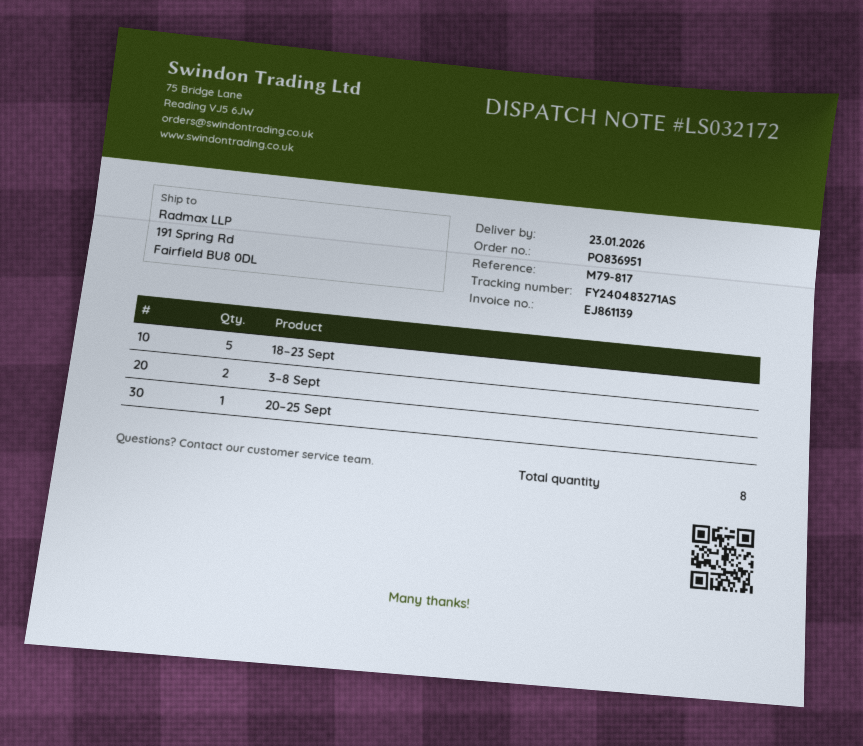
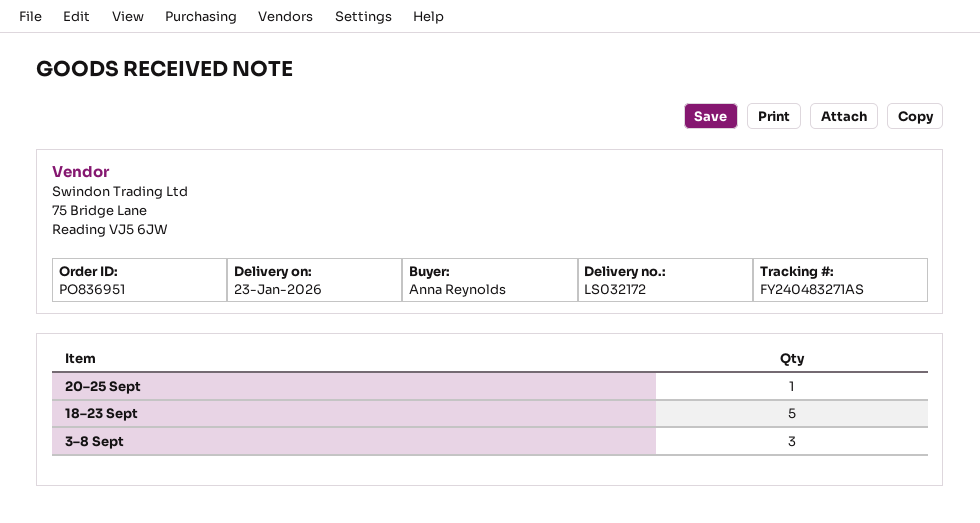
3–8 Sept: 2 -> 3

